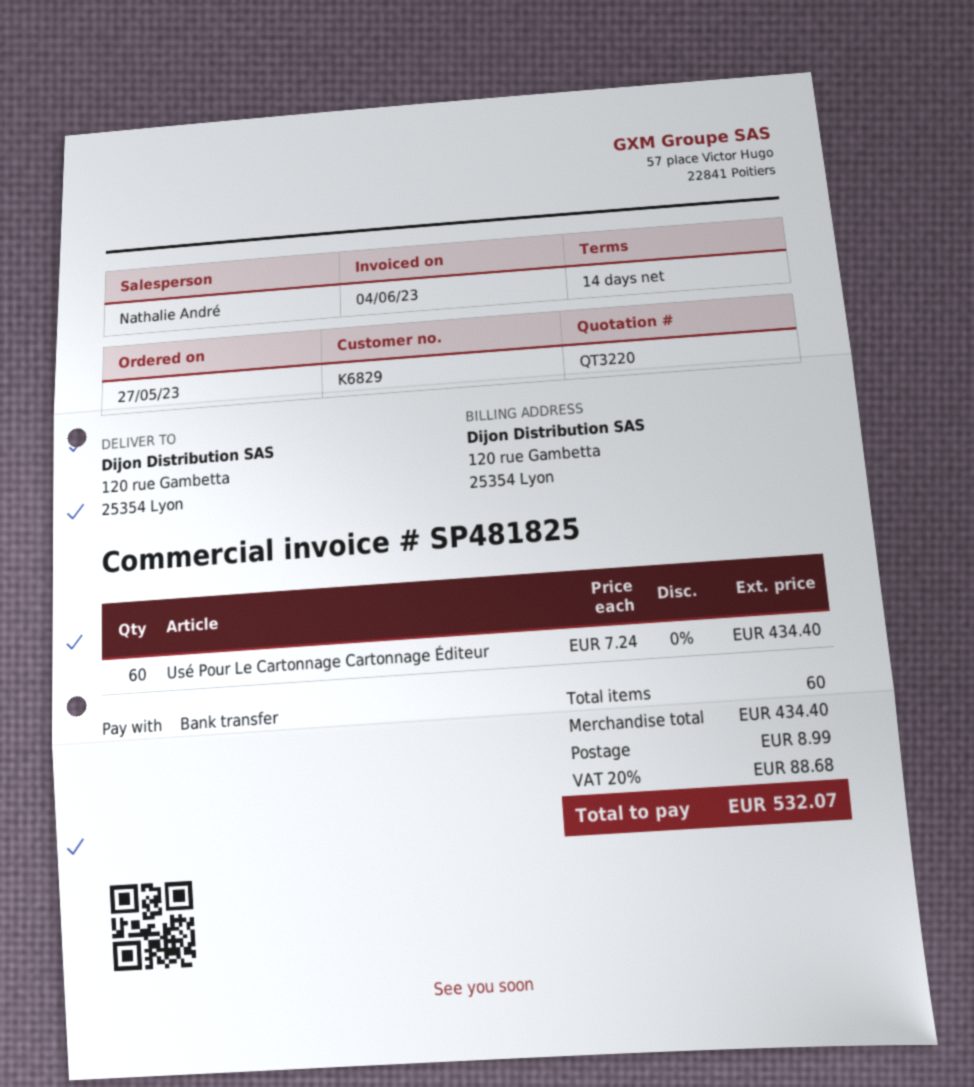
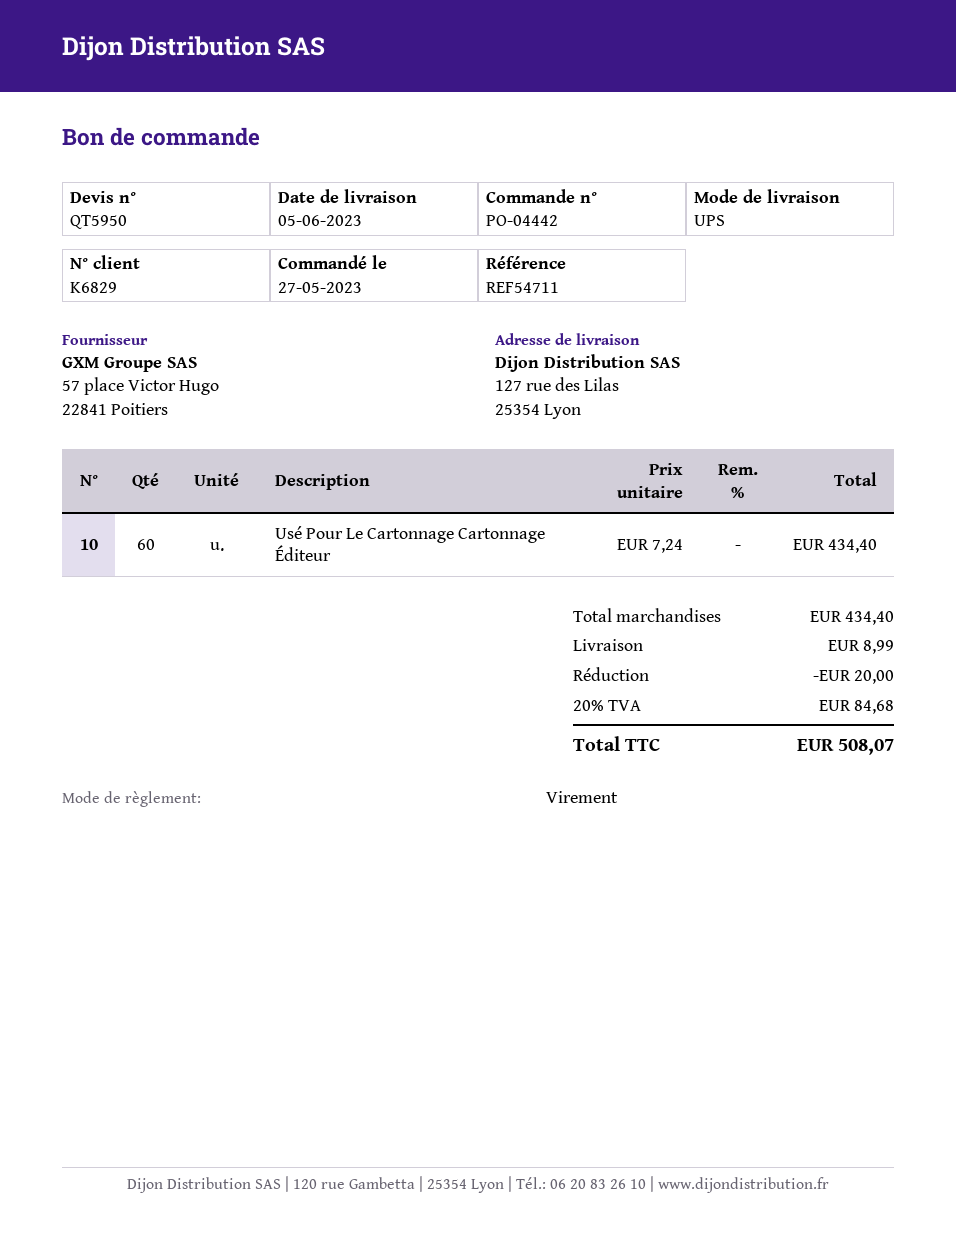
quote number: QT3220 -> QT5950
ship to: 120 rue Gambetta, 25354 Lyon -> 127 rue des Lilas, 25354 Lyon
discount: none -> 20.00
tax: 20% = 88.68 -> 20% = 84.68
total: 532.07 -> 508.07

